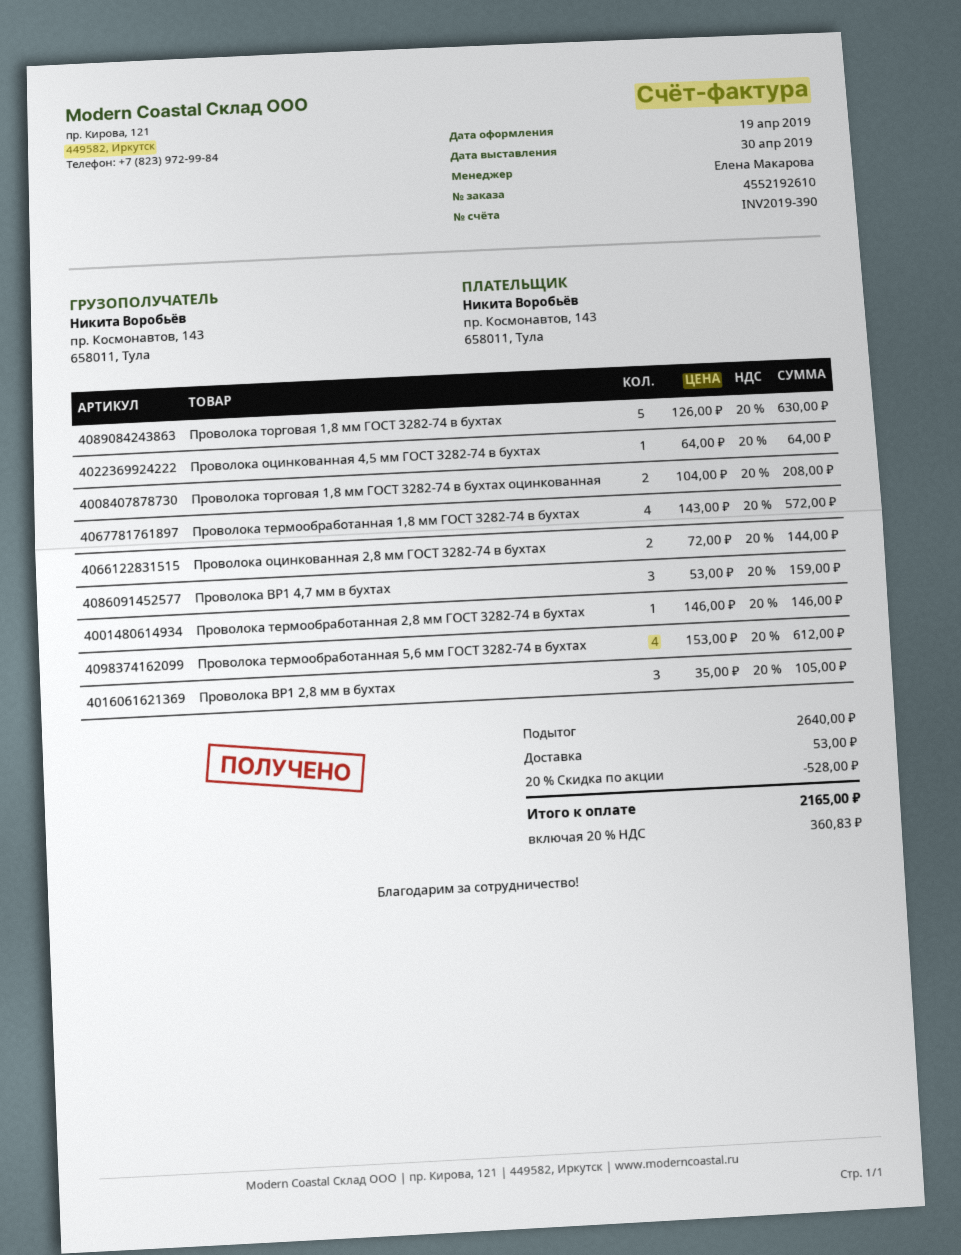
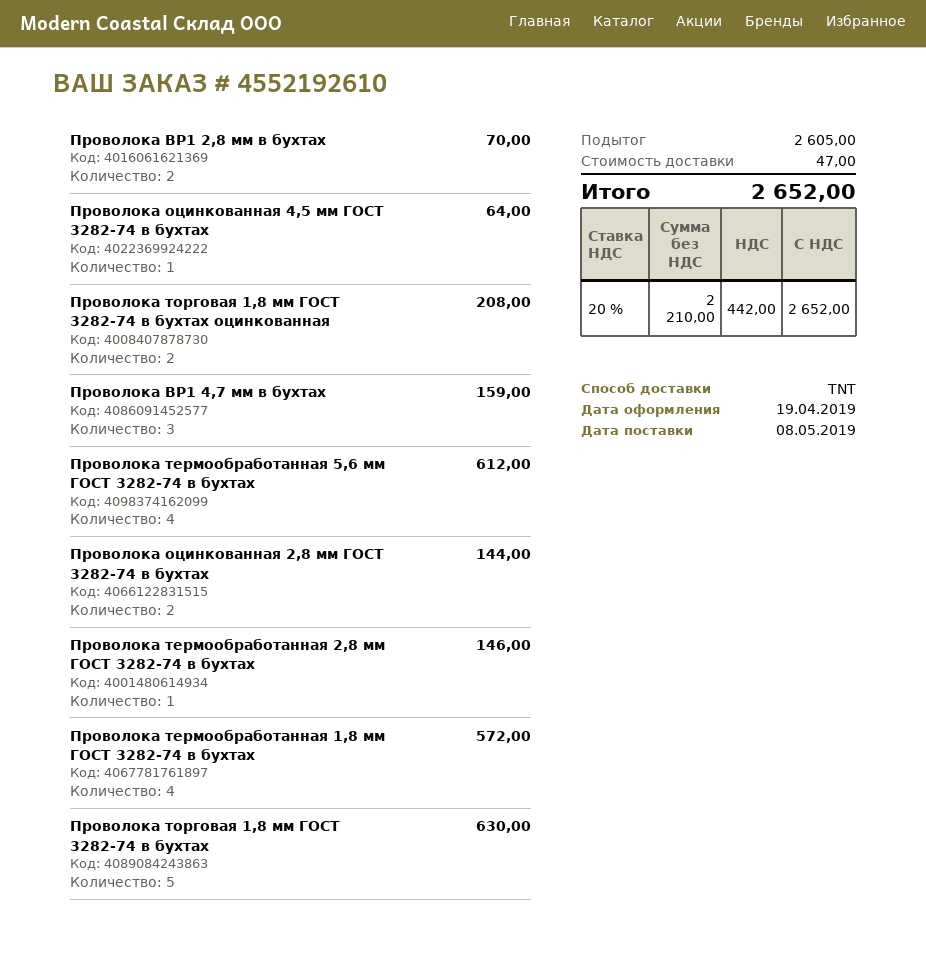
Проволока ВР1 2,8 мм в бухтах: 3 for 105.00 -> 2 for 70.00
subtotal: 2640.00 -> 2605.00
discount: 20% = 528.00 -> none
shipping: 53.00 -> 47.00
tax: 20% = 360.83 -> 20% = 442.00
total: 2165.00 -> 2652.00

